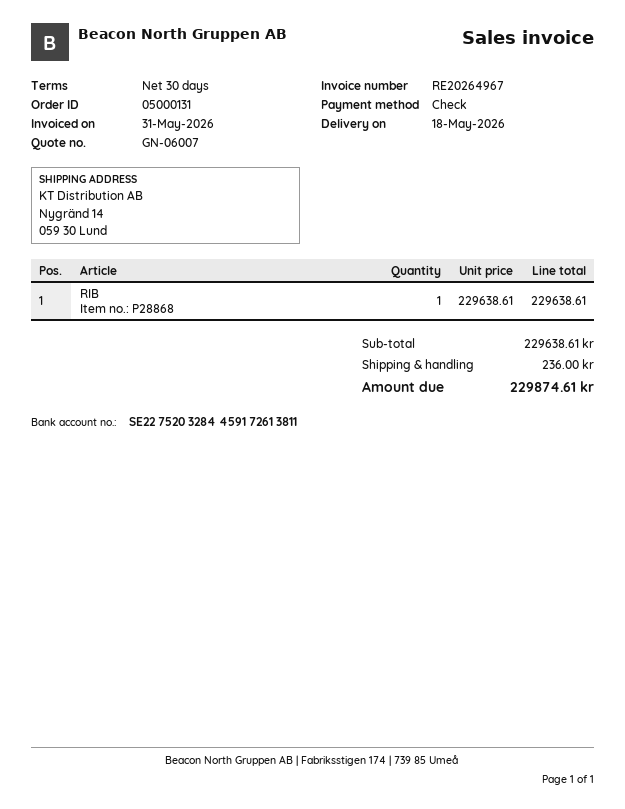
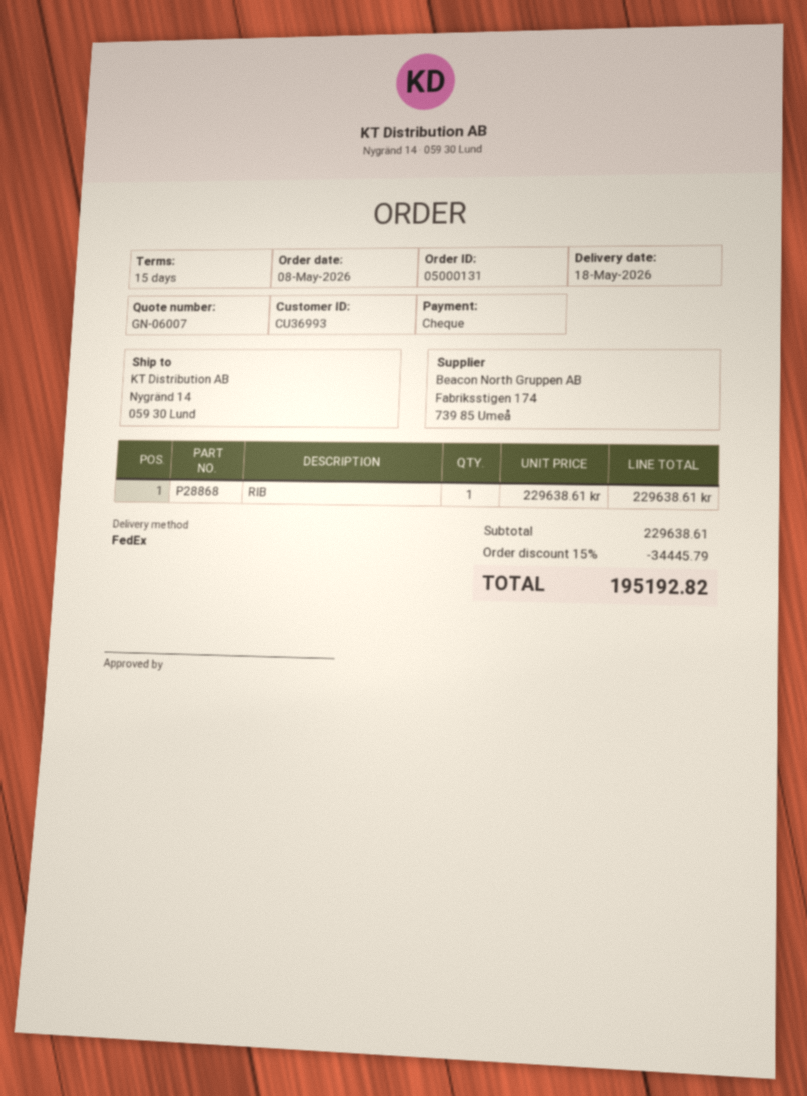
payment terms: 30 days -> 15 days
discount: none -> 15% = 34445.79
shipping: 236.00 -> none
total: 229874.61 -> 195192.82

